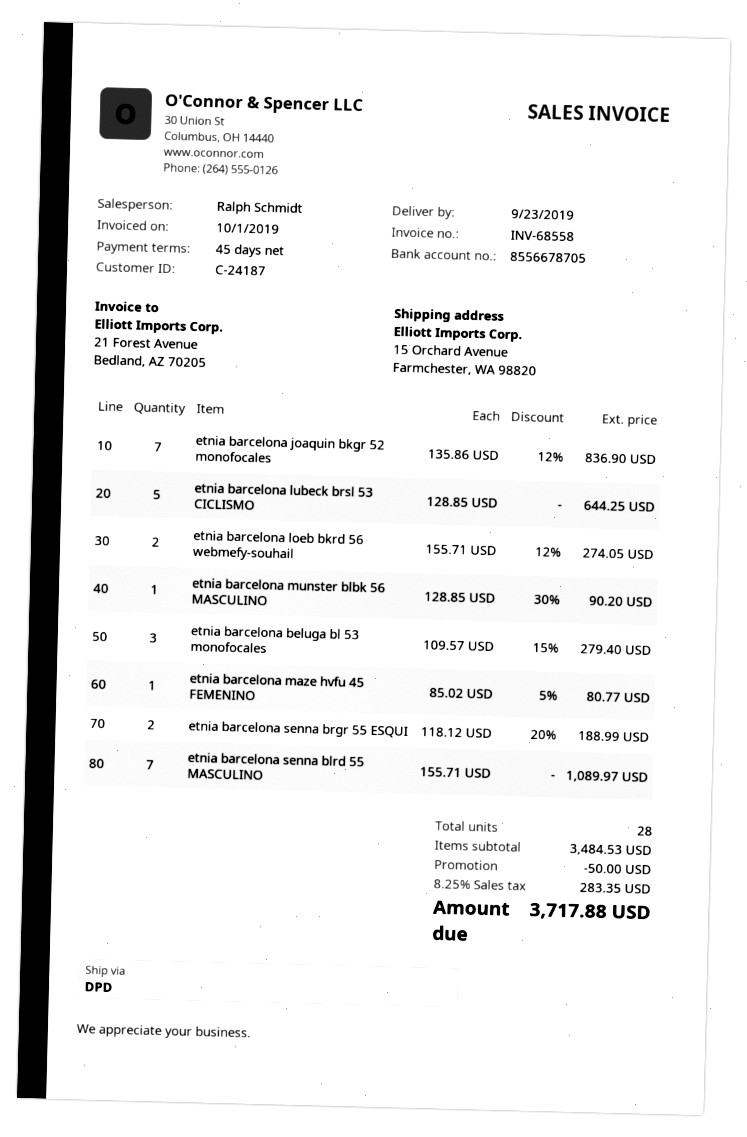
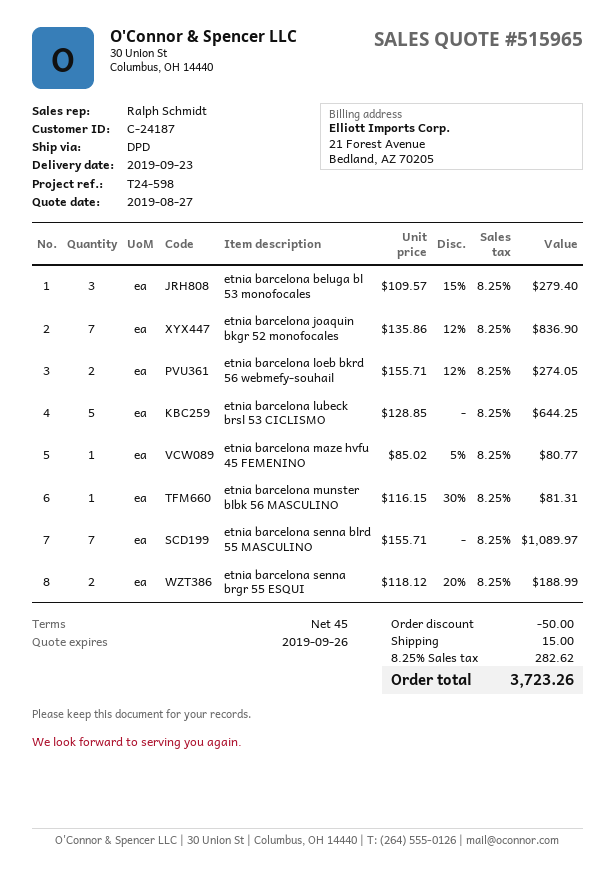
etnia barcelona munster blbk 56 MASCULINO: 1 x 128.85 - 30% = 90.20 -> 1 x 116.15 - 30% = 81.31
shipping: none -> 15.00
tax: 8.25% = 283.35 -> 8.25% = 282.62
total: 3717.88 -> 3723.26

